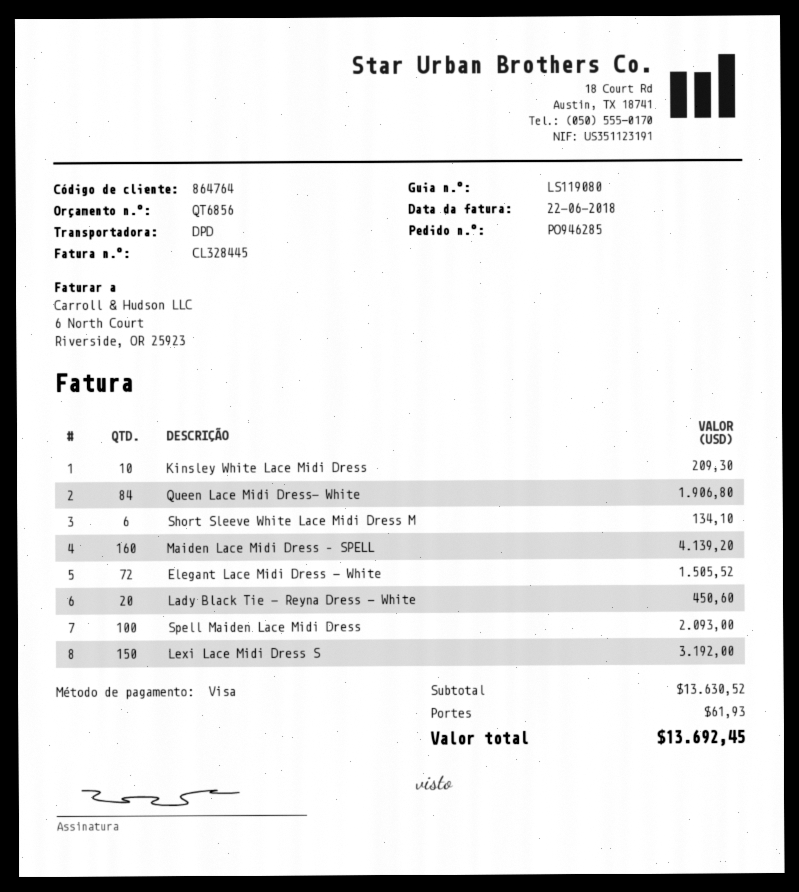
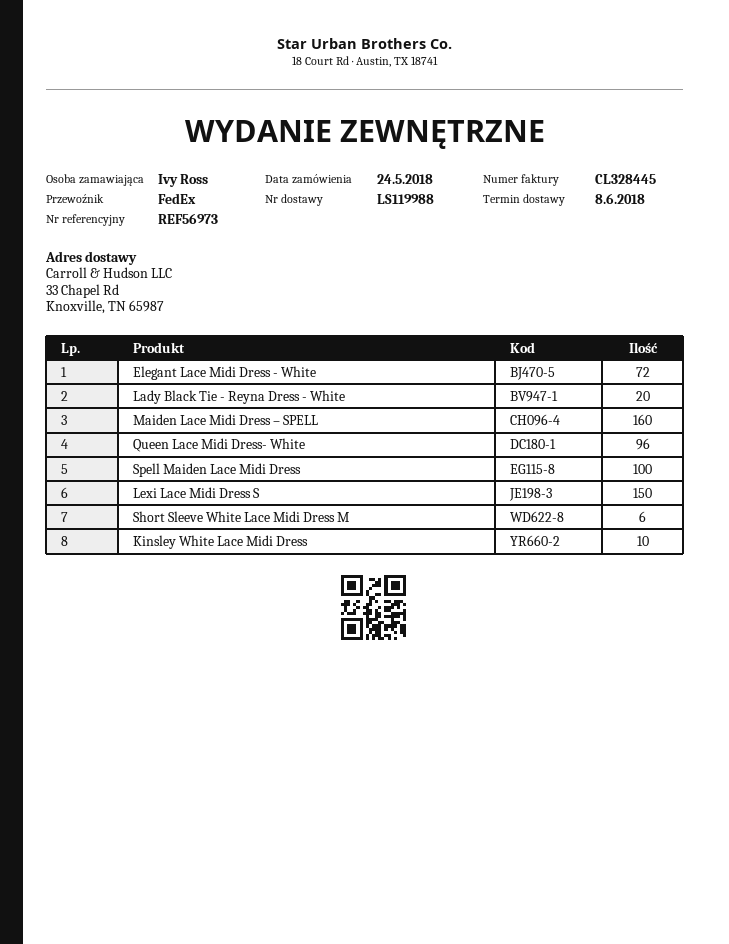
delivery note number: LS119080 -> LS119988
shipping method: DPD -> FedEx
Queen Lace Midi Dress- White: 84 -> 96

